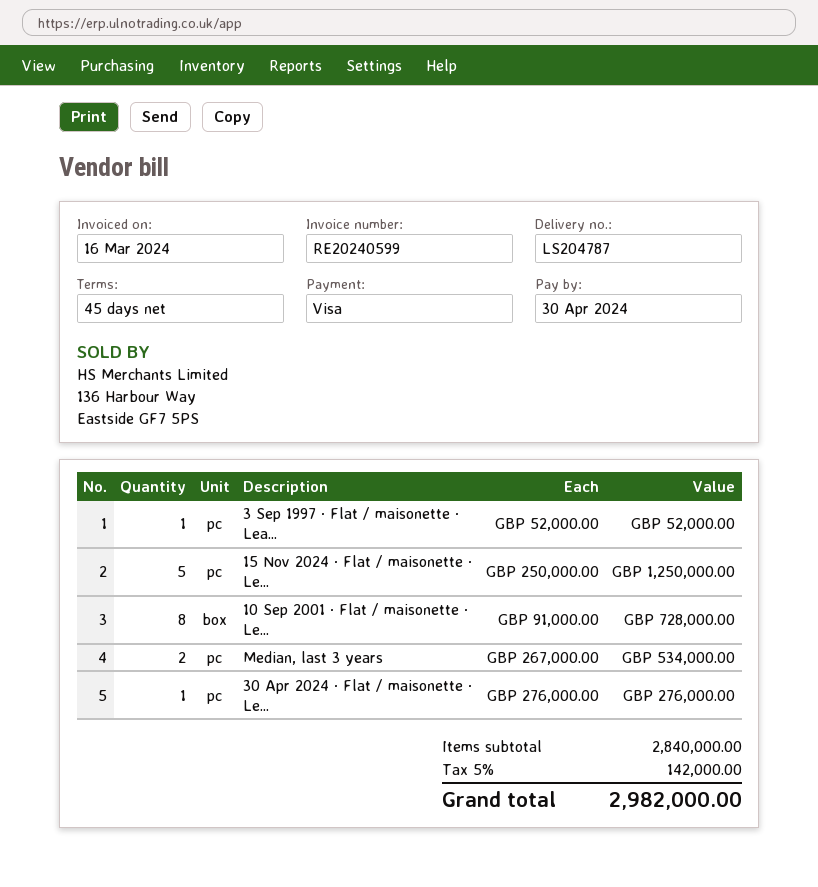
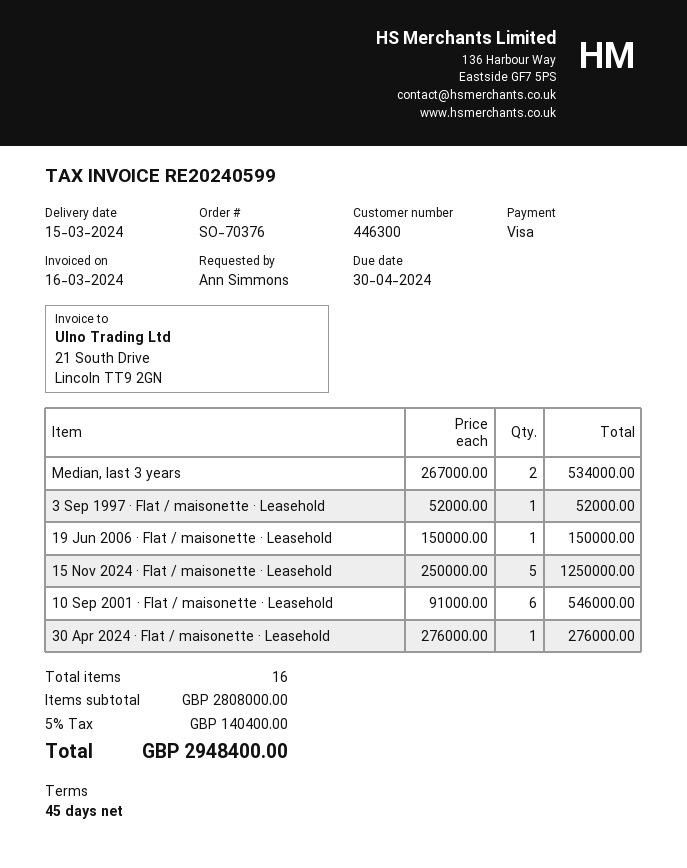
10 Sep 2001 · Flat / maisonette · Le...: 8 x 91000.00 = 728000.00 -> 6 x 91000.00 = 546000.00
19 Jun 2006 · Flat / maisonette · Leasehold: none -> 1 x 150000.00 = 150000.00
subtotal: 2840000.00 -> 2808000.00
tax: 5% = 142000.00 -> 5% = 140400.00
total: 2982000.00 -> 2948400.00

